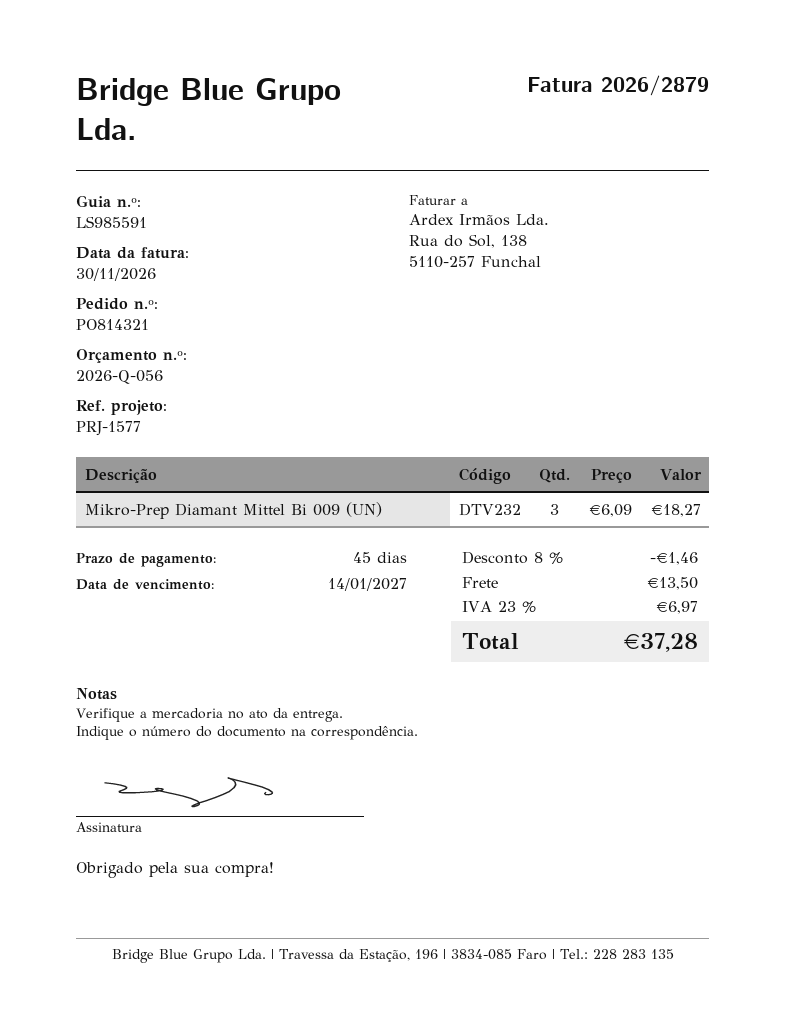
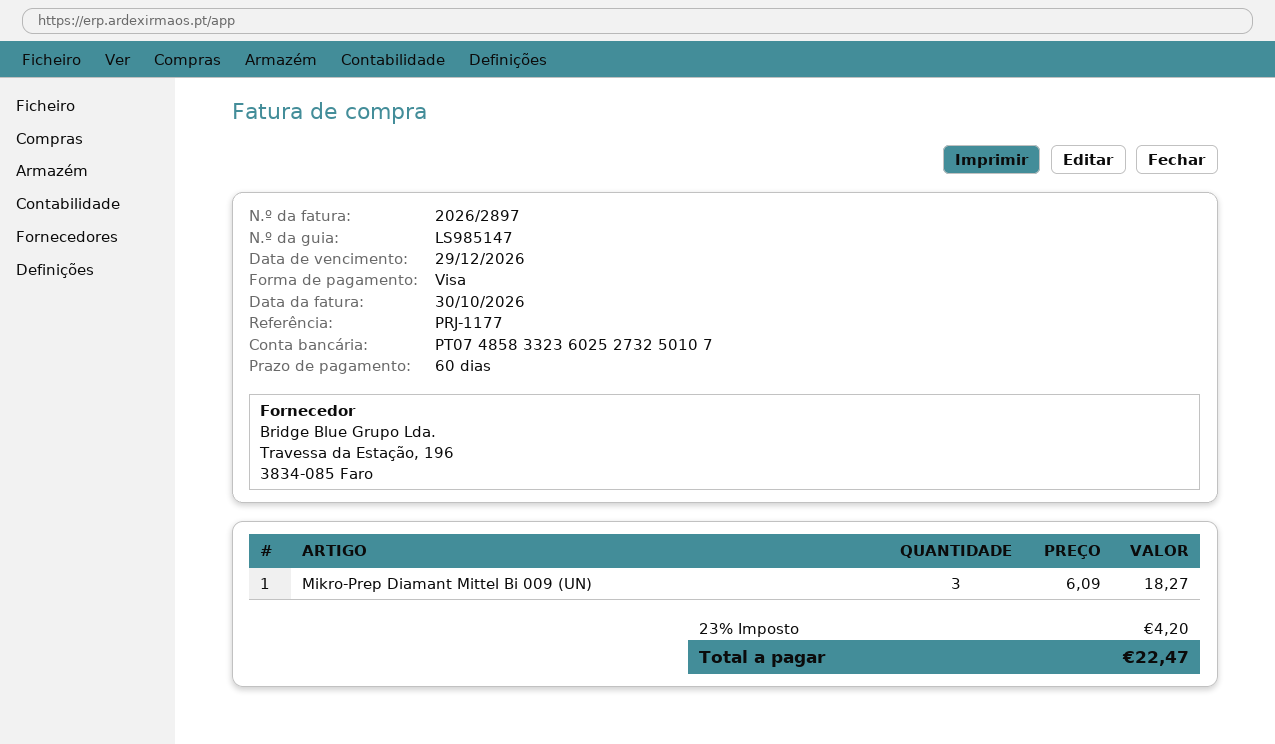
delivery note number: LS985591 -> LS985147
invoice number: 2026/2879 -> 2026/2897
invoice date: 2026-11-30 -> 2026-10-30
payment terms: 45 days -> 60 days
due date: 2027-01-14 -> 2026-12-29
reference: PRJ-1577 -> PRJ-1177
discount: 8% = 1.46 -> none
shipping: 13.50 -> none
tax: 23% = 6.97 -> 23% = 4.20
total: 37.28 -> 22.47

